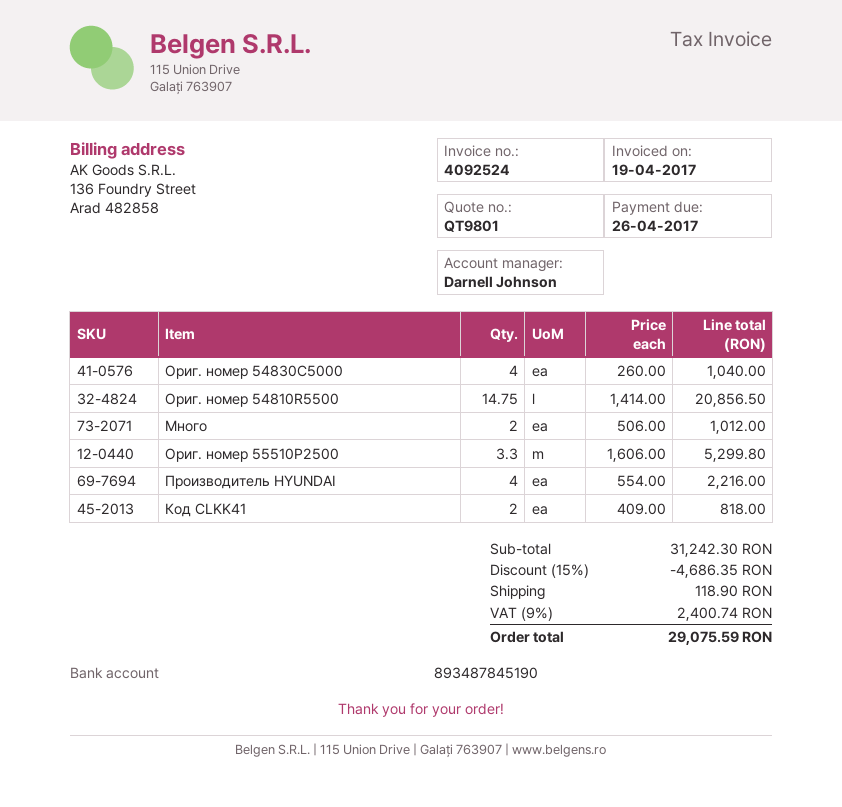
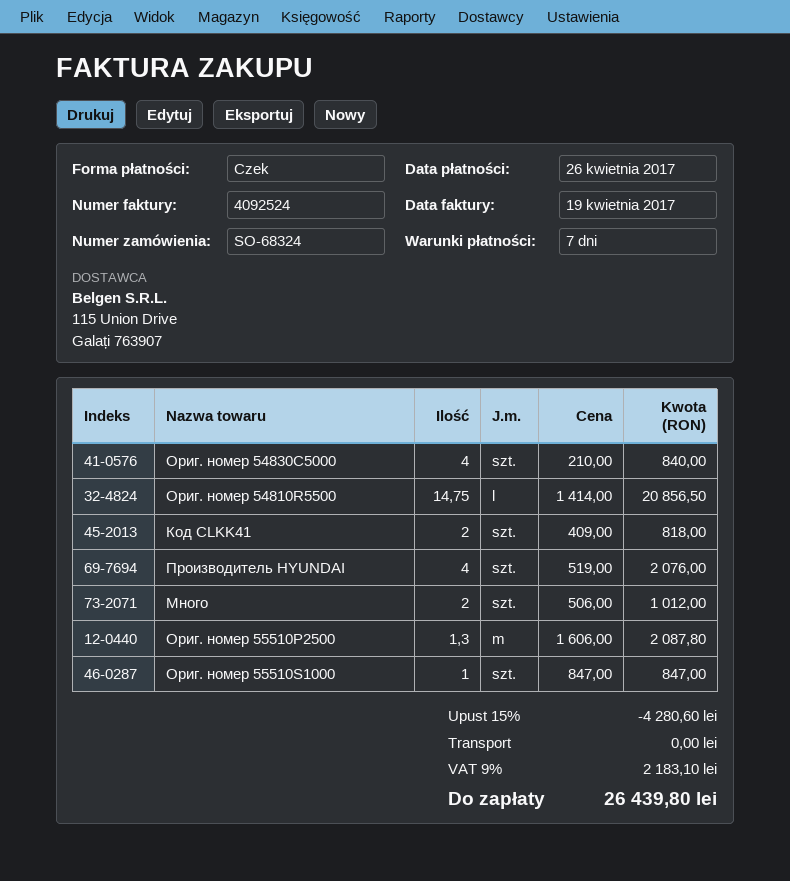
Ориг. номер 54830C5000: 4 x 260.00 = 1040.00 -> 4 x 210.00 = 840.00
Ориг. номер 55510P2500: 3.3 x 1606.00 = 5299.80 -> 1.3 x 1606.00 = 2087.80
Производитель HYUNDAI: 4 x 554.00 = 2216.00 -> 4 x 519.00 = 2076.00
Ориг. номер 55510S1000: none -> 1 x 847.00 = 847.00
discount: 15% = 4686.35 -> 15% = 4280.60
shipping: 118.90 -> 0.00
tax: 9% = 2400.74 -> 9% = 2183.10
total: 29075.59 -> 26439.80

